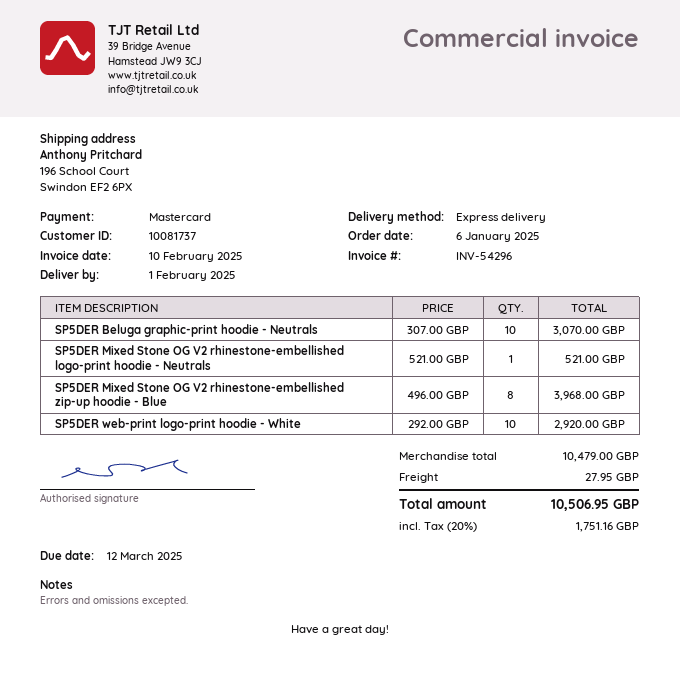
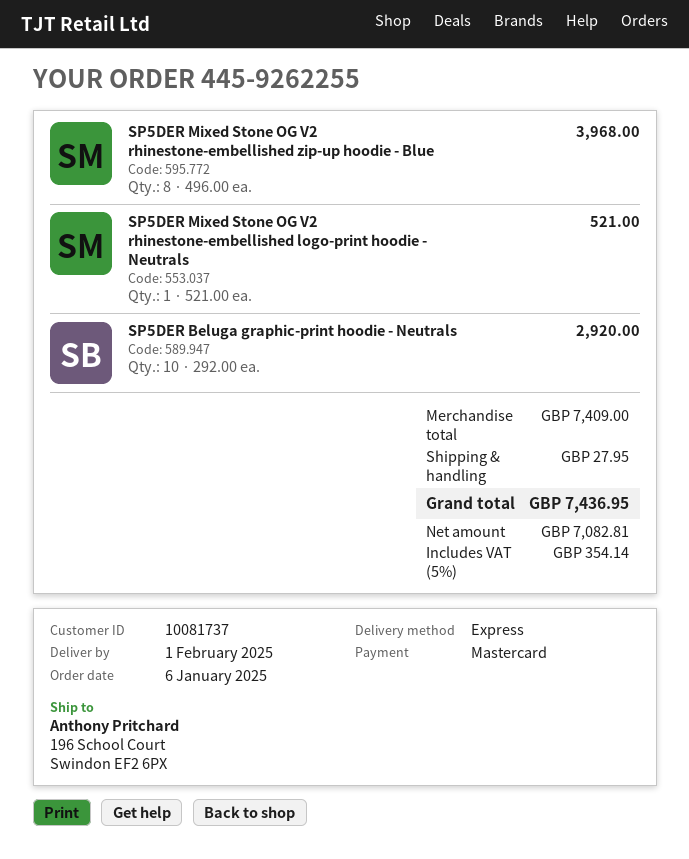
SP5DER Beluga graphic-print hoodie - Neutrals: 10 x 307.00 = 3070.00 -> 10 x 292.00 = 2920.00
SP5DER web-print logo-print hoodie - White: 10 x 292.00 = 2920.00 -> none
subtotal: 10479.00 -> 7409.00
tax: 20% = 1751.16 -> 5% = 354.14
total: 10506.95 -> 7436.95

